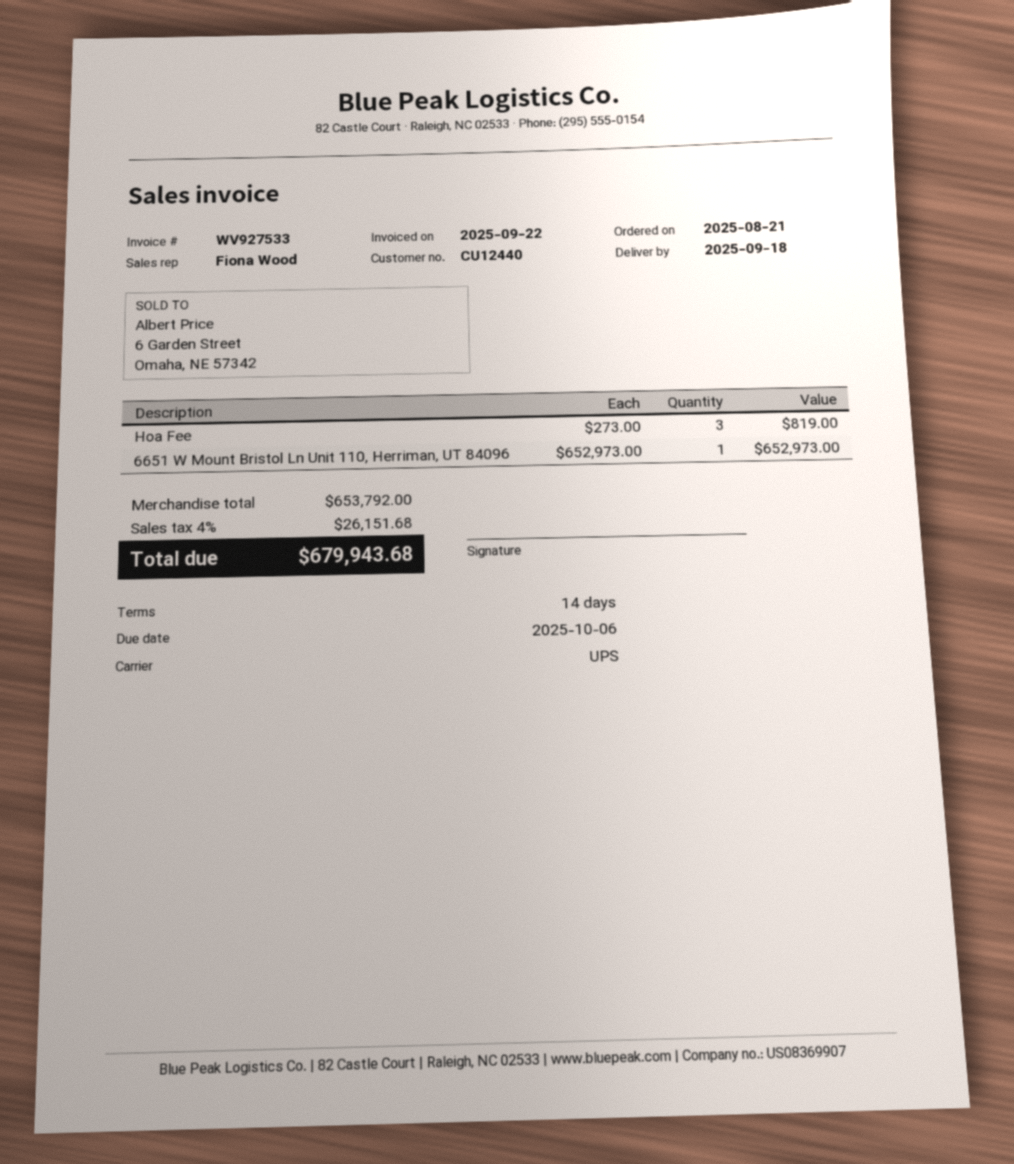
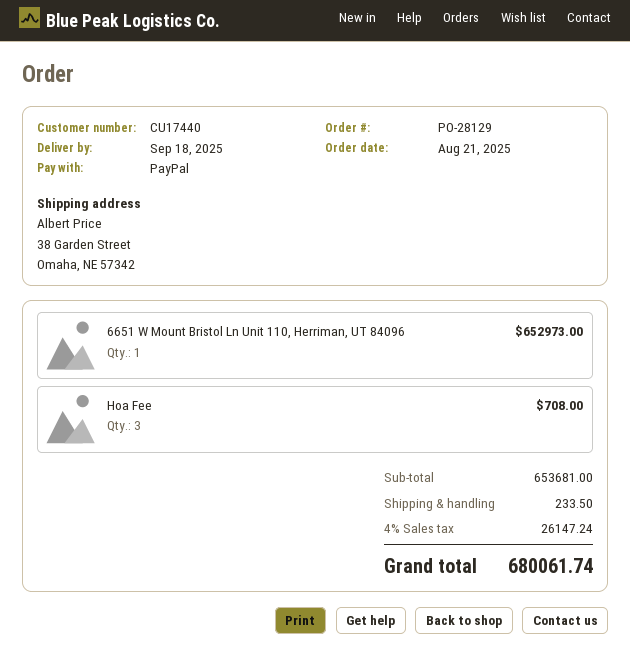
customer number: CU12440 -> CU17440
Hoa Fee: 3 for 819.00 -> 3 for 708.00
subtotal: 653792.00 -> 653681.00
shipping: none -> 233.50
tax: 4% = 26151.68 -> 4% = 26147.24
total: 679943.68 -> 680061.74

